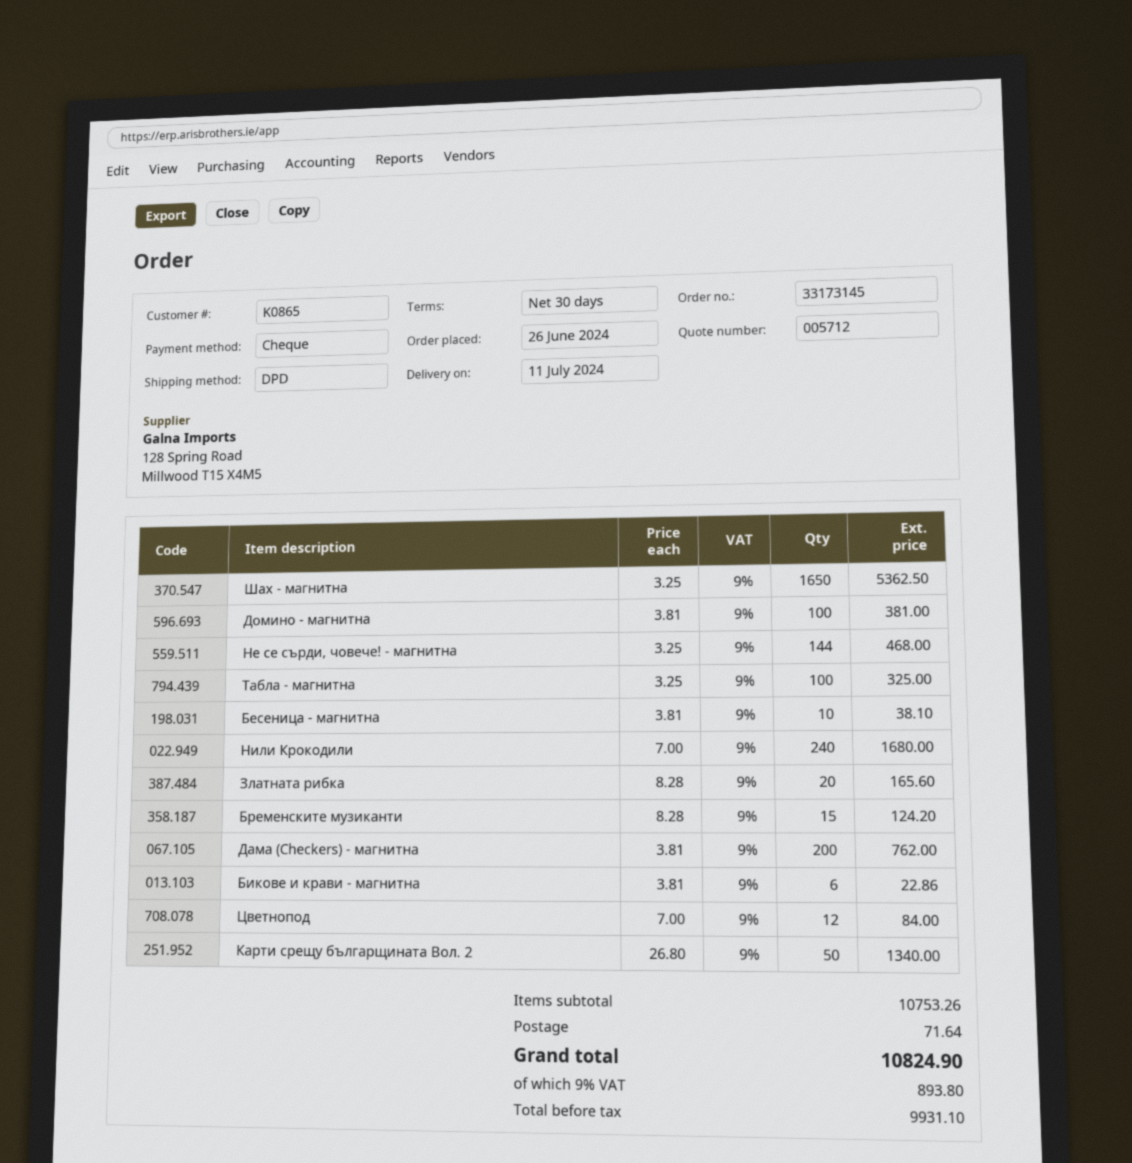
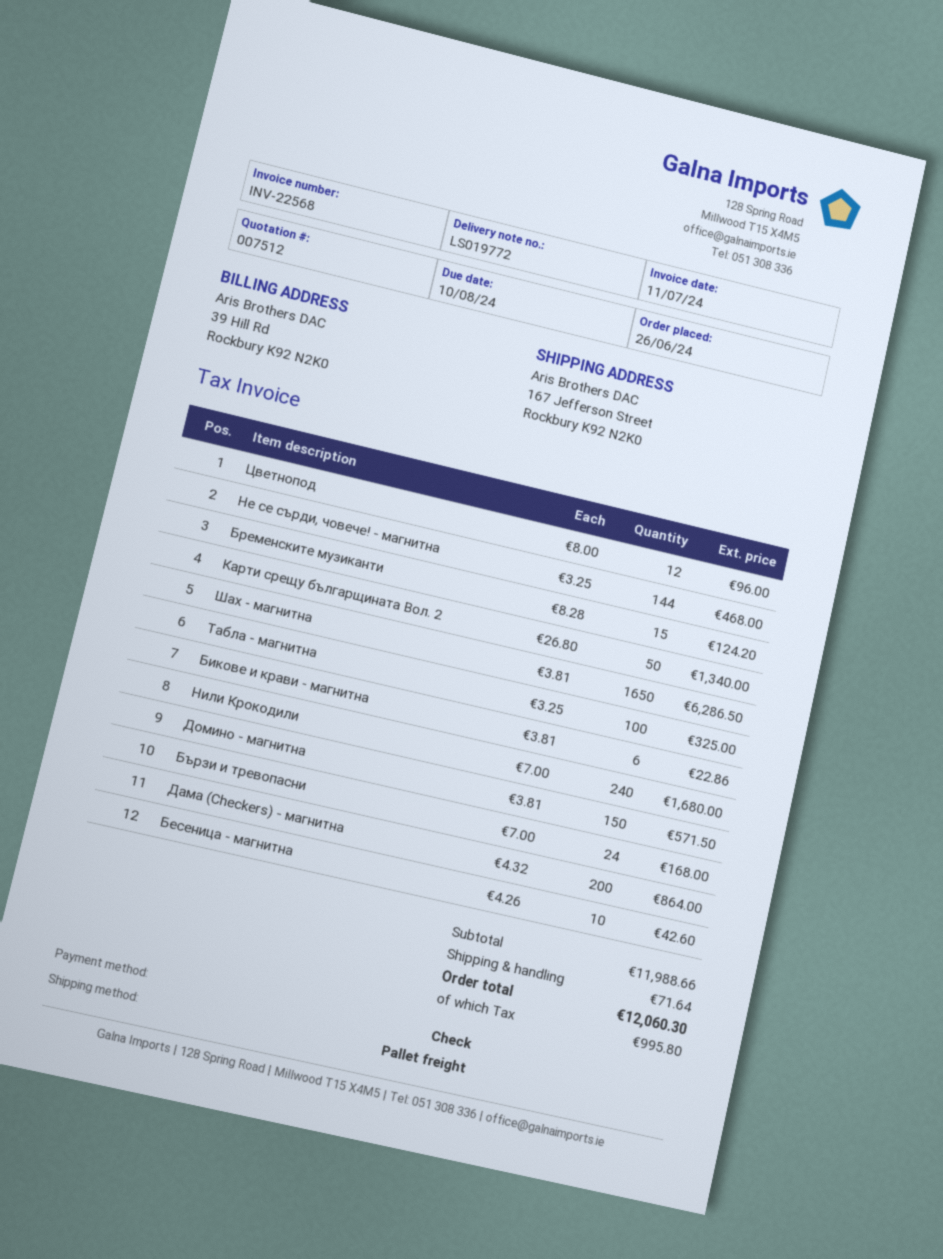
quote number: 005712 -> 007512
shipping method: DPD -> pallet freight
Шах - магнитна: 1650 x 3.25 = 5362.50 -> 1650 x 3.81 = 6286.50
Домино - магнитна: 100 x 3.81 = 381.00 -> 150 x 3.81 = 571.50
Бесеница - магнитна: 10 x 3.81 = 38.10 -> 10 x 4.26 = 42.60
Златната рибка: 20 x 8.28 = 165.60 -> none
Дама (Checkers) - магнитна: 200 x 3.81 = 762.00 -> 200 x 4.32 = 864.00
Цветнопод: 12 x 7.00 = 84.00 -> 12 x 8.00 = 96.00
Бързи и тревопасни: none -> 24 x 7.00 = 168.00
subtotal: 10753.26 -> 11988.66
tax: 893.80 -> 995.80
total: 10824.90 -> 12060.30

